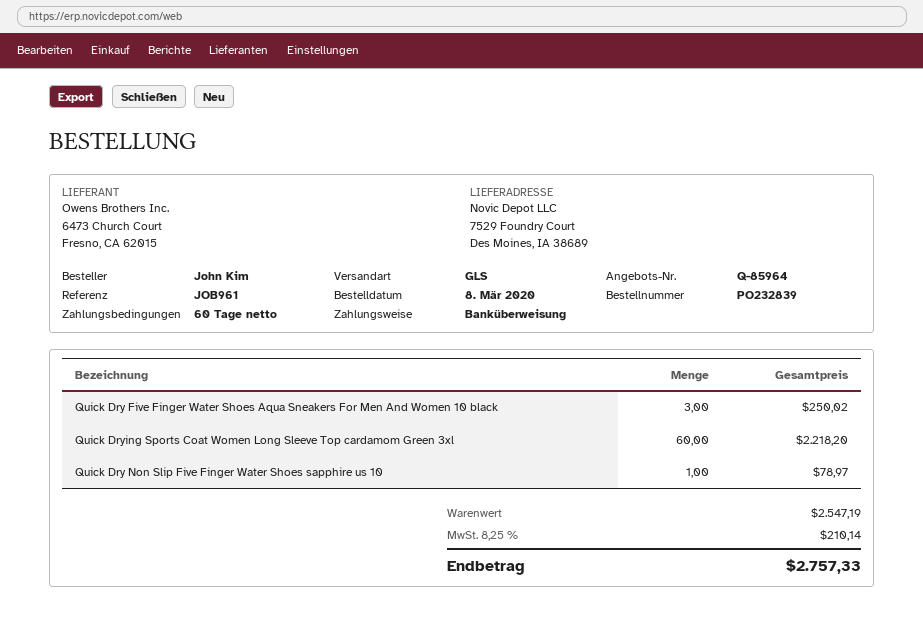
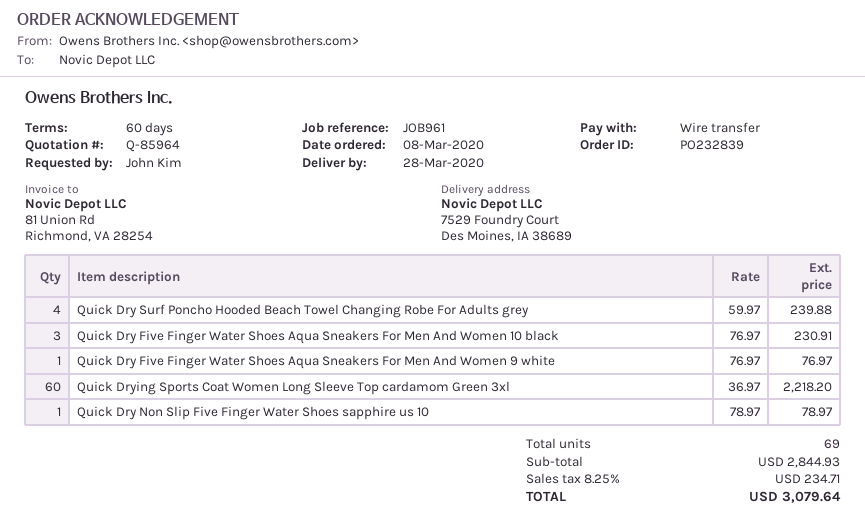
Quick Dry Five Finger Water Shoes Aqua Sneakers For Men And Women 10 black: 3 for 250.02 -> 3 for 230.91
Quick Dry Surf Poncho Hooded Beach Towel Changing Robe For Adults grey: none -> 4 for 239.88
Quick Dry Five Finger Water Shoes Aqua Sneakers For Men And Women 9 white: none -> 1 for 76.97
subtotal: 2547.19 -> 2844.93
tax: 8.25% = 210.14 -> 8.25% = 234.71
total: 2757.33 -> 3079.64

